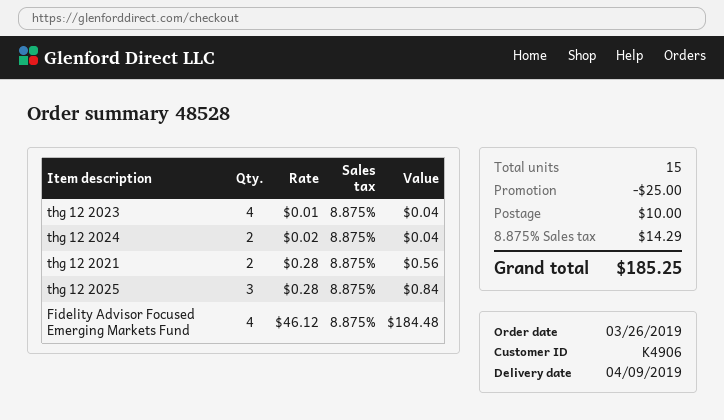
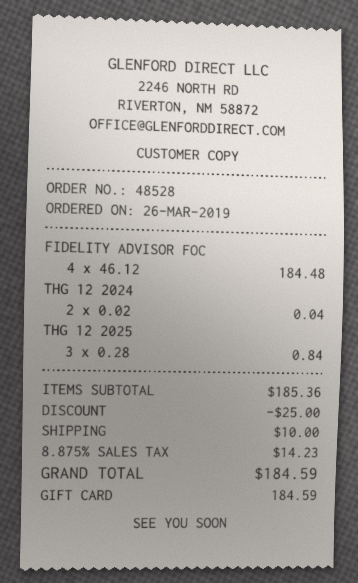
thg 12 2023: 4 x 0.01 = 0.04 -> none
thg 12 2021: 2 x 0.28 = 0.56 -> none
tax: 8.875% = 14.29 -> 8.875% = 14.23
total: 185.25 -> 184.59

